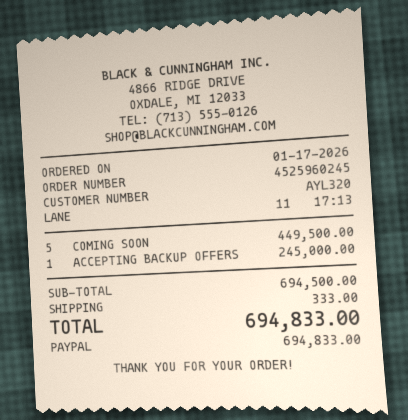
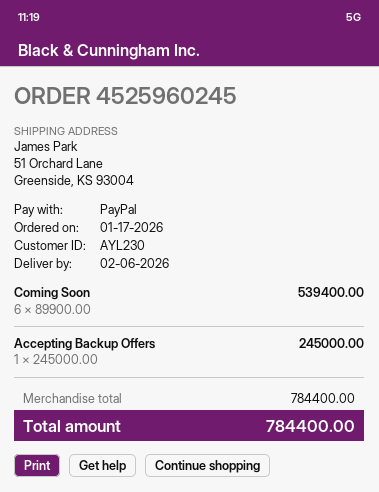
customer number: AYL320 -> AYL230
COMING SOON: 5 for 449500.00 -> 6 for 539400.00
subtotal: 694500.00 -> 784400.00
shipping: 333.00 -> none
total: 694833.00 -> 784400.00

